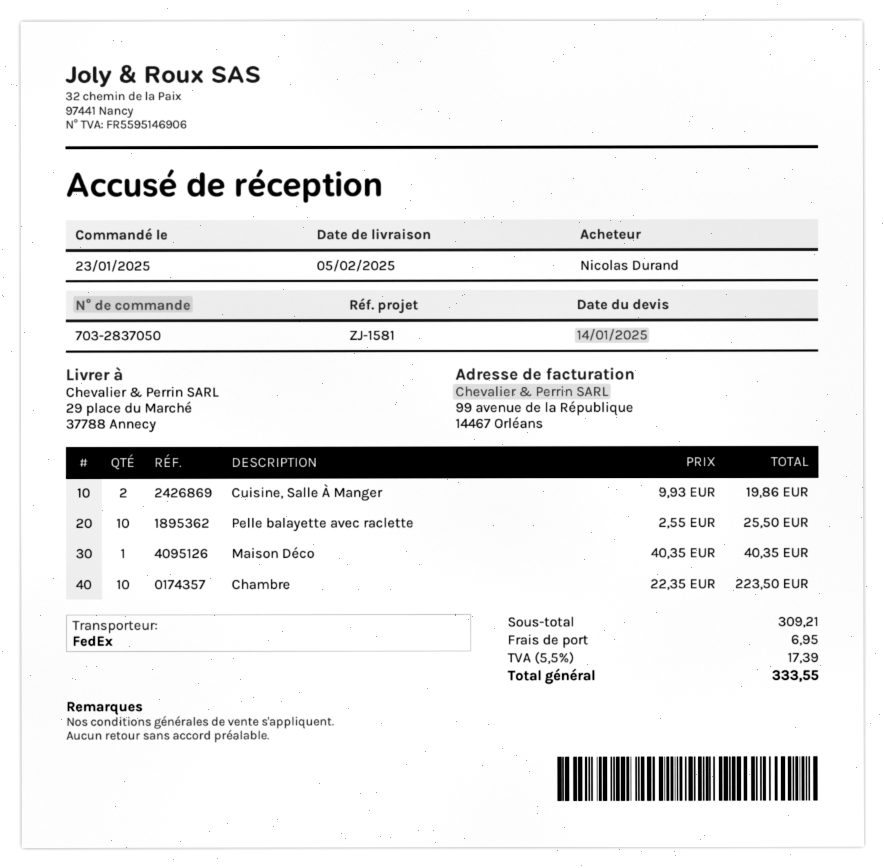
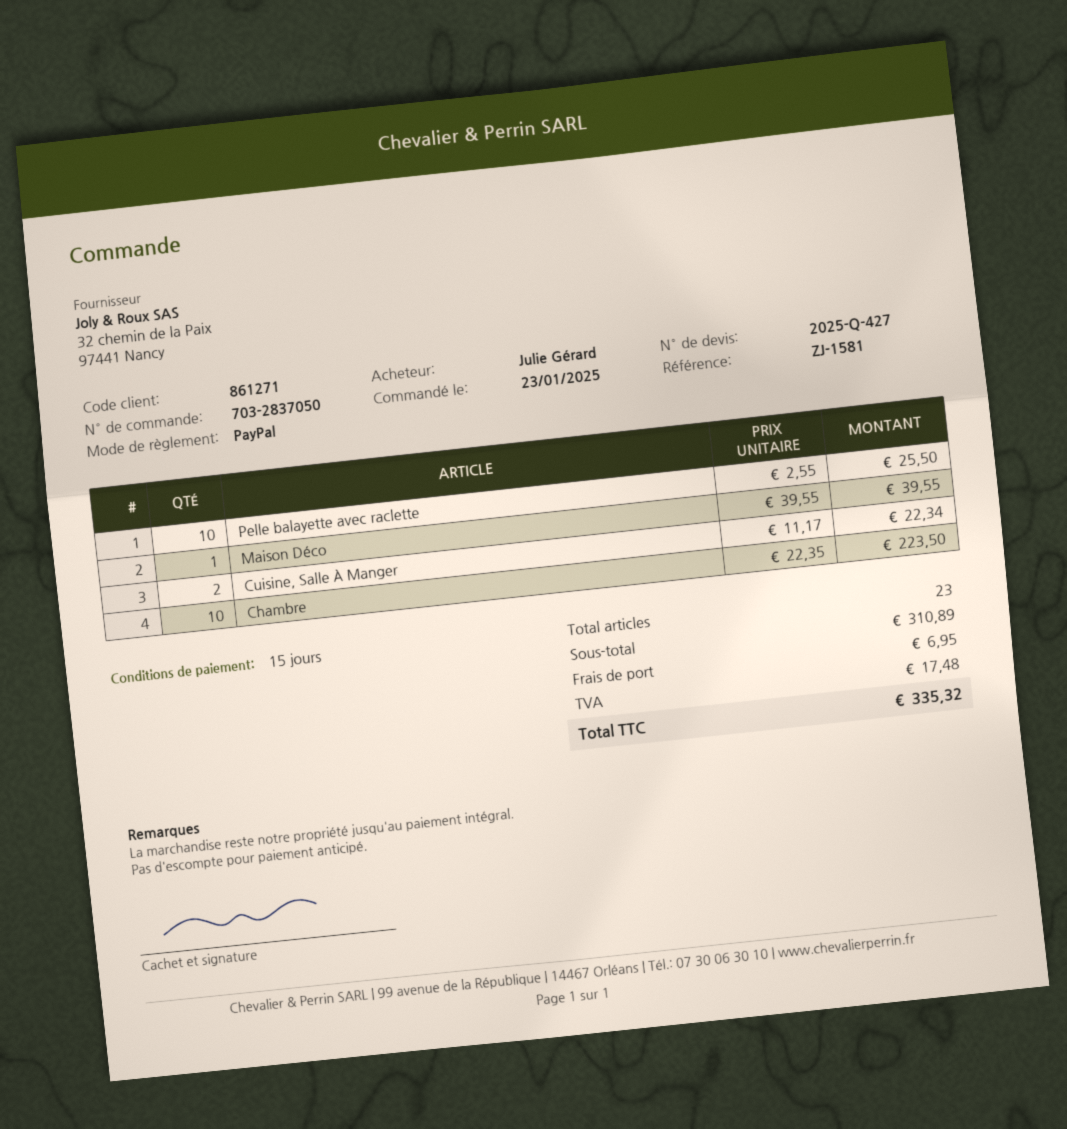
ordered by: Nicolas Durand -> Julie Gérard
Cuisine, Salle À Manger: 2 x 9.93 = 19.86 -> 2 x 11.17 = 22.34
Maison Déco: 1 x 40.35 = 40.35 -> 1 x 39.55 = 39.55
subtotal: 309.21 -> 310.89
tax: 17.39 -> 17.48
total: 333.55 -> 335.32

